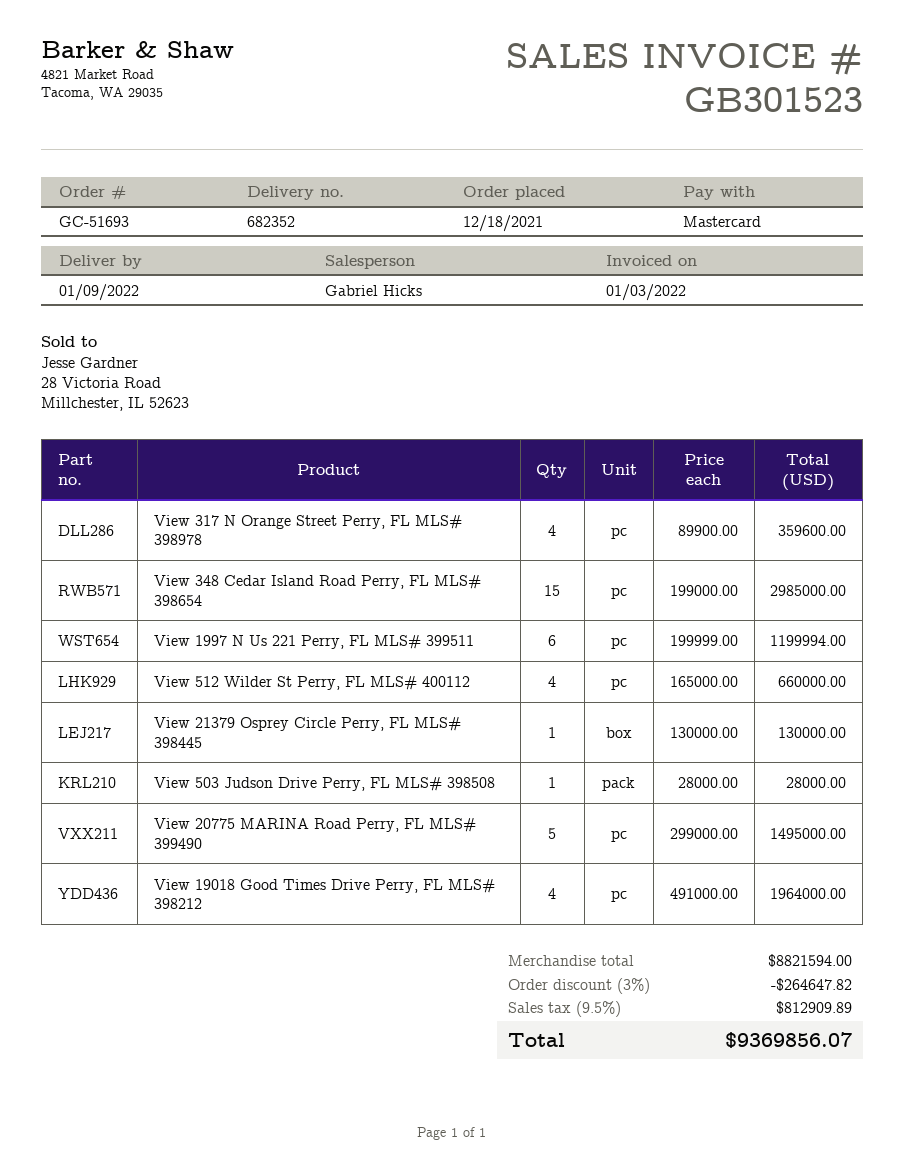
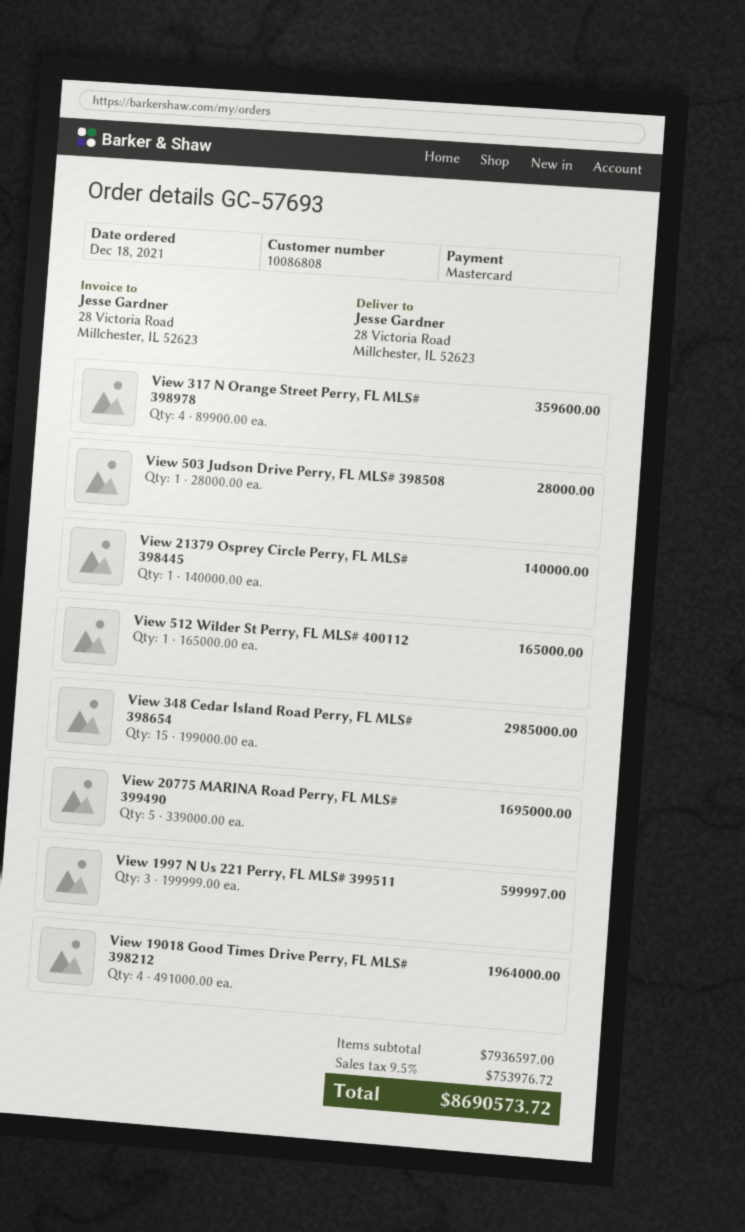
order number: GC-51693 -> GC-57693
View 1997 N Us 221 Perry, FL MLS# 399511: 6 x 199999.00 = 1199994.00 -> 3 x 199999.00 = 599997.00
View 512 Wilder St Perry, FL MLS# 400112: 4 x 165000.00 = 660000.00 -> 1 x 165000.00 = 165000.00
View 21379 Osprey Circle Perry, FL MLS# 398445: 1 x 130000.00 = 130000.00 -> 1 x 140000.00 = 140000.00
View 20775 MARINA Road Perry, FL MLS# 399490: 5 x 299000.00 = 1495000.00 -> 5 x 339000.00 = 1695000.00
subtotal: 8821594.00 -> 7936597.00
discount: 3% = 264647.82 -> none
tax: 9.5% = 812909.89 -> 9.5% = 753976.72
total: 9369856.07 -> 8690573.72

